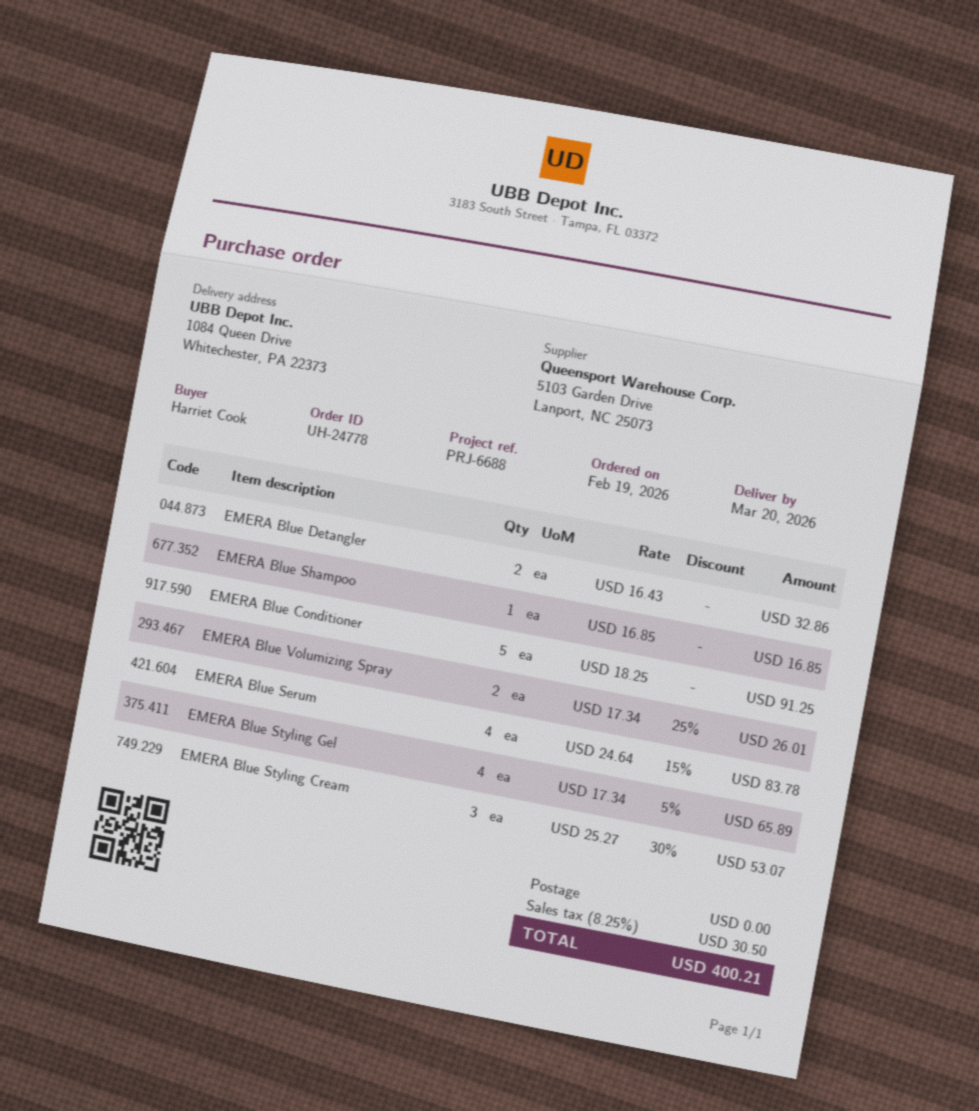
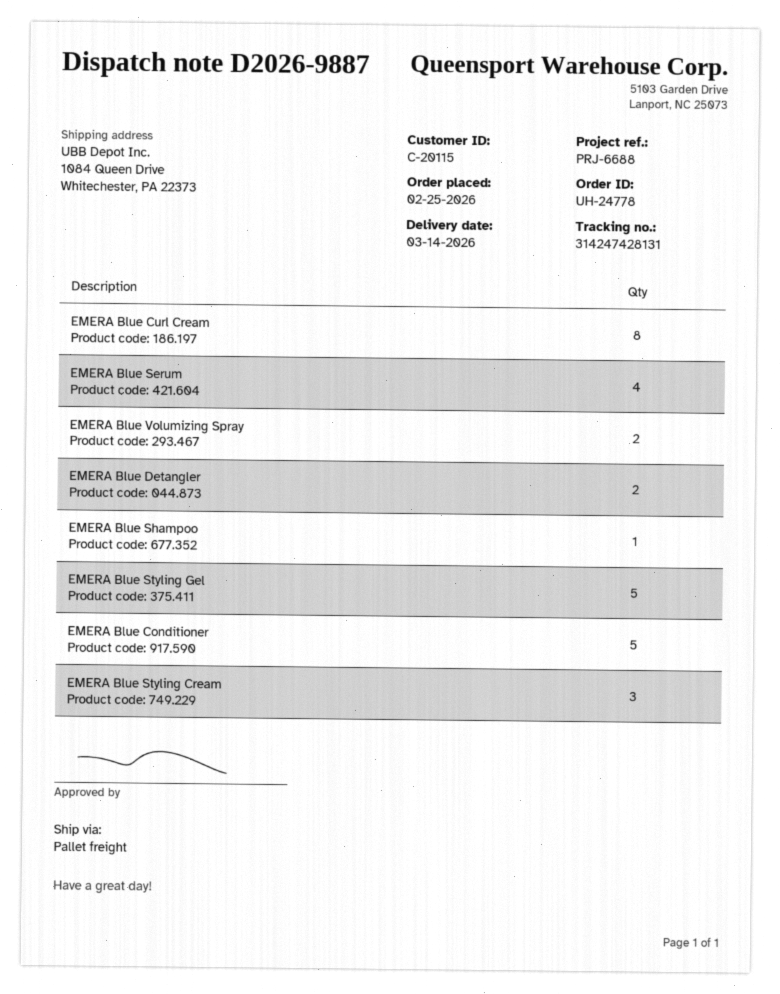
order date: 2026-02-19 -> 2026-02-25
delivery date: 2026-03-20 -> 2026-03-14
EMERA Blue Styling Gel: 4 -> 5
EMERA Blue Curl Cream: none -> 8

